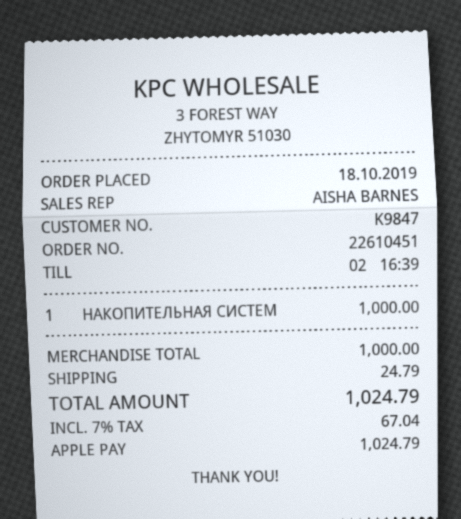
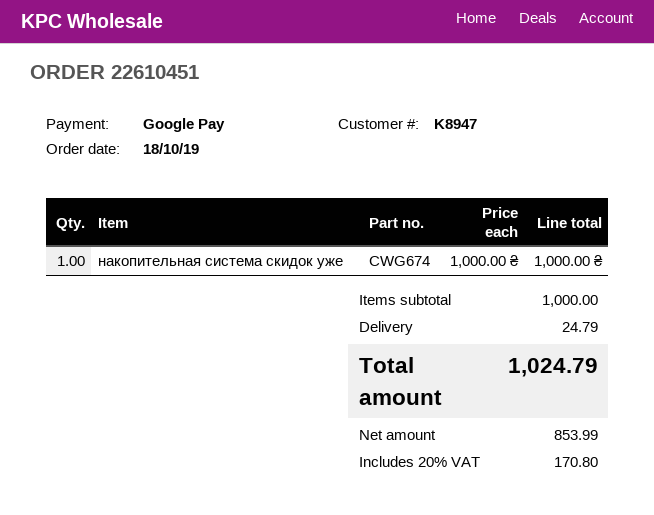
customer number: K9847 -> K8947
payment method: Apple Pay -> Google Pay
tax: 7% = 67.04 -> 20% = 170.80

